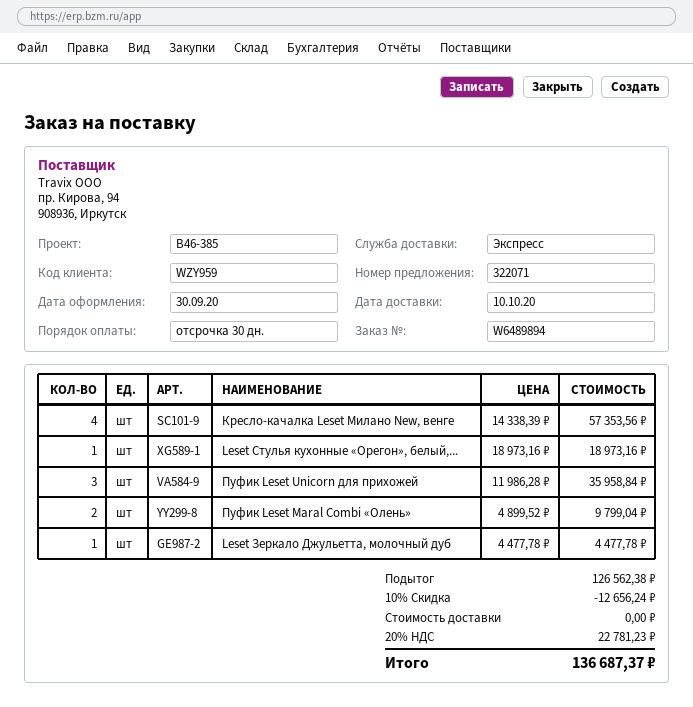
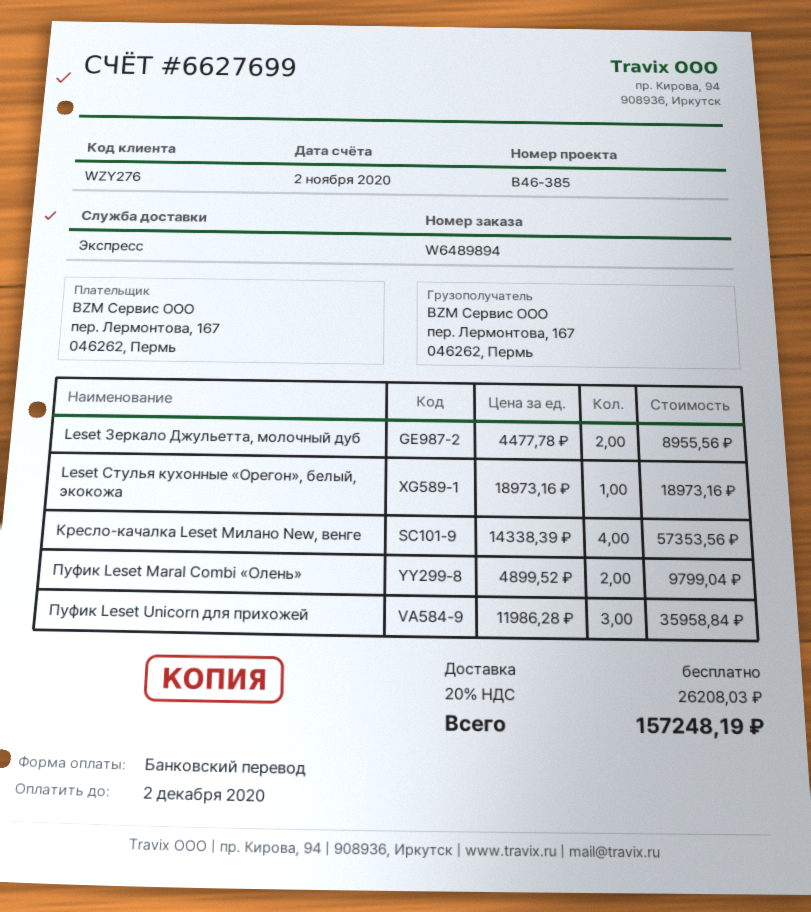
customer number: WZY959 -> WZY276
Leset Зеркало Джульетта, молочный дуб: 1 x 4477.78 = 4477.78 -> 2 x 4477.78 = 8955.56
discount: 10% = 12656.24 -> none
tax: 20% = 22781.23 -> 20% = 26208.03
total: 136687.37 -> 157248.19

